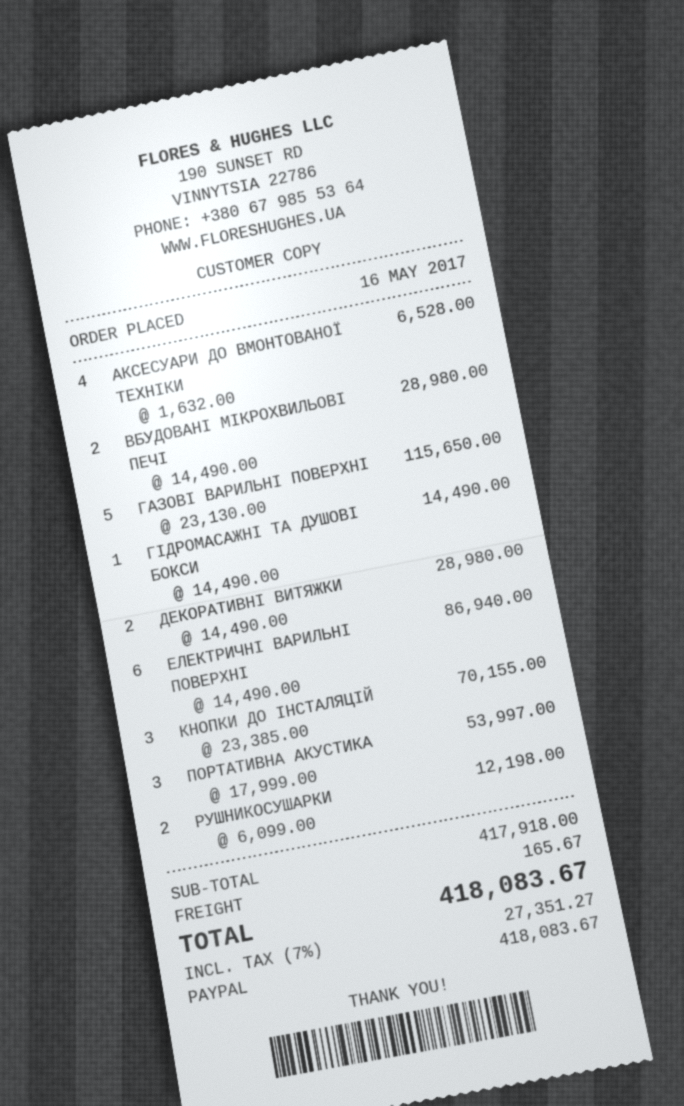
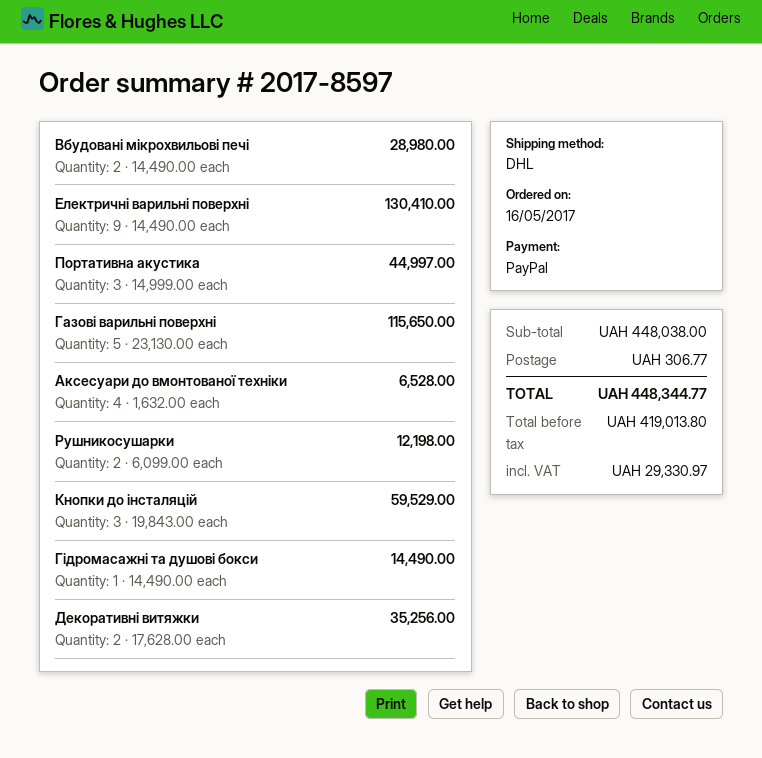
ДЕКОРАТИВНІ ВИТЯЖКИ: 2 x 14490.00 = 28980.00 -> 2 x 17628.00 = 35256.00
ЕЛЕКТРИЧНІ ВАРИЛЬНІ ПОВЕРХНІ: 6 x 14490.00 = 86940.00 -> 9 x 14490.00 = 130410.00
КНОПКИ ДО ІНСТАЛЯЦІЙ: 3 x 23385.00 = 70155.00 -> 3 x 19843.00 = 59529.00
ПОРТАТИВНА АКУСТИКА: 3 x 17999.00 = 53997.00 -> 3 x 14999.00 = 44997.00
subtotal: 417918.00 -> 448038.00
shipping: 165.67 -> 306.77
tax: 27351.27 -> 29330.97
total: 418083.67 -> 448344.77

